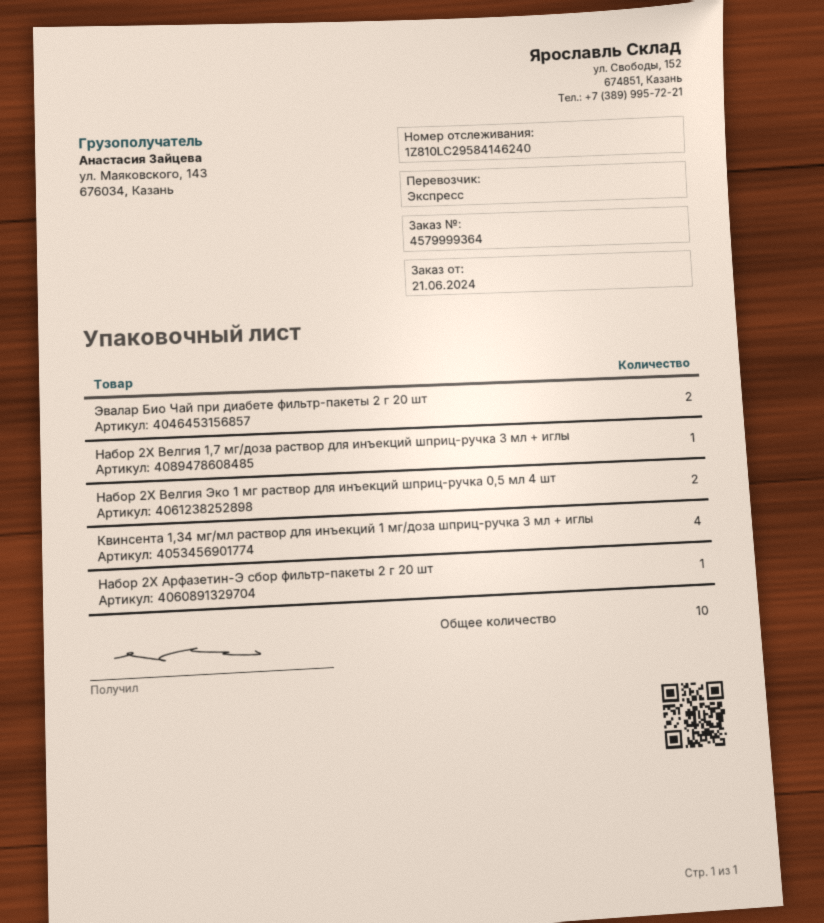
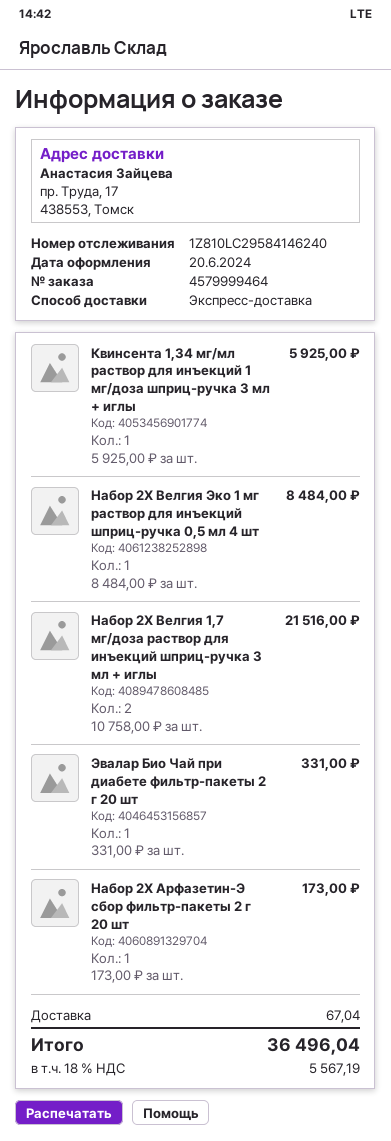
order number: 4579999364 -> 4579999464
order date: 2024-06-21 -> 2024-06-20
ship to: ул. Маяковского, 143, 676034, Казань -> пр. Труда, 17, 438553, Томск
Эвалар Био Чай при диабете фильтр-пакеты 2 г 20 шт: 2 -> 1
Набор 2Х Велгия 1,7 мг/доза раствор для инъекций шприц-ручка 3 мл + иглы: 1 -> 2
Набор 2Х Велгия Эко 1 мг раствор для инъекций шприц-ручка 0,5 мл 4 шт: 2 -> 1
Квинсента 1,34 мг/мл раствор для инъекций 1 мг/доза шприц-ручка 3 мл + иглы: 4 -> 1

